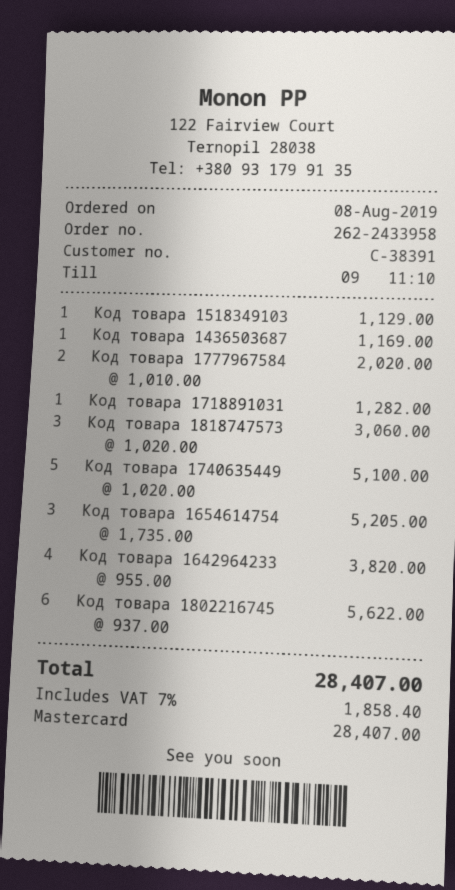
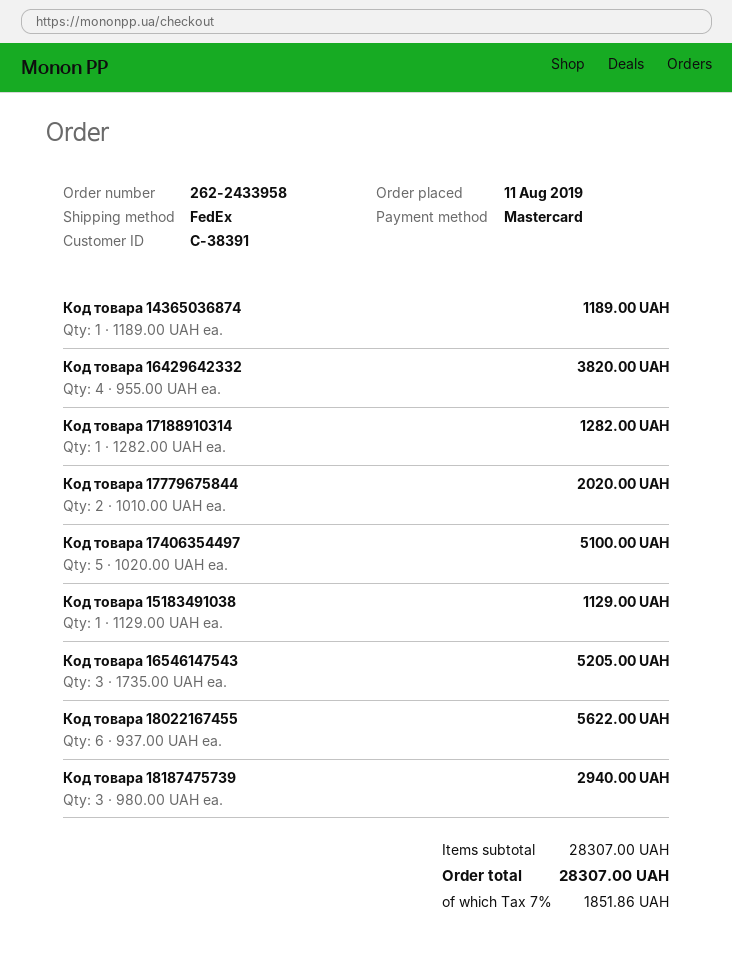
order date: 2019-08-08 -> 2019-08-11
Код товара 1436503687: 1 x 1169.00 = 1169.00 -> 1 x 1189.00 = 1189.00
Код товара 1818747573: 3 x 1020.00 = 3060.00 -> 3 x 980.00 = 2940.00
tax: 7% = 1858.40 -> 7% = 1851.86
total: 28407.00 -> 28307.00

